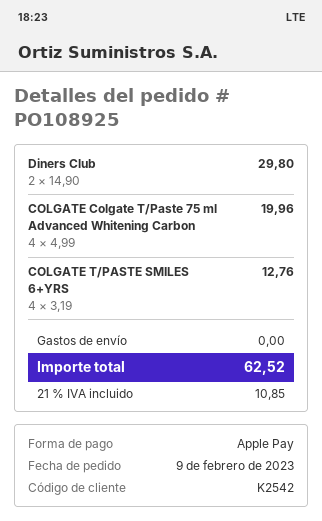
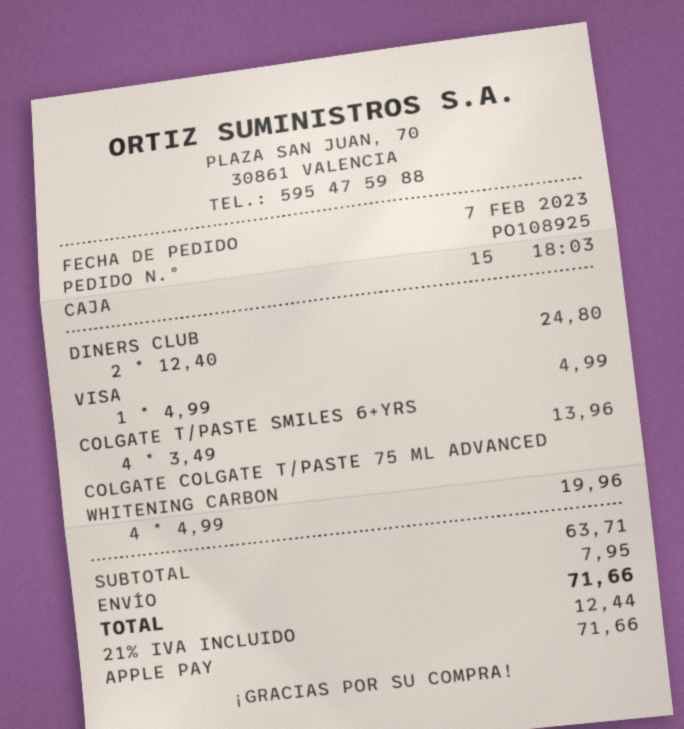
order date: 2023-02-09 -> 2023-02-07
Diners Club: 2 x 14.90 = 29.80 -> 2 x 12.40 = 24.80
COLGATE T/PASTE SMILES 6+YRS: 4 x 3.19 = 12.76 -> 4 x 3.49 = 13.96
VISA: none -> 1 x 4.99 = 4.99
shipping: 0.00 -> 7.95
tax: 21% = 10.85 -> 21% = 12.44
total: 62.52 -> 71.66

